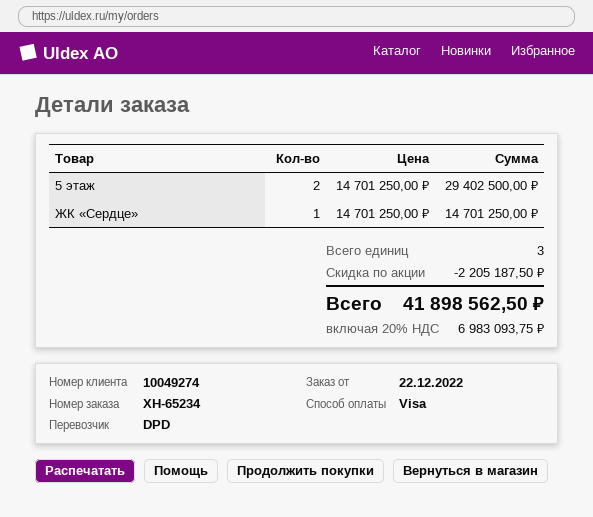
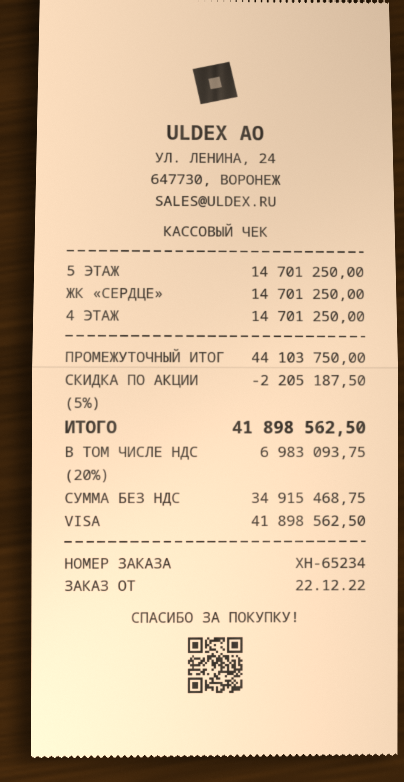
5 этаж: 2 for 29402500.00 -> 1 for 14701250.00
4 ЭТАЖ: none -> 1 for 14701250.00

